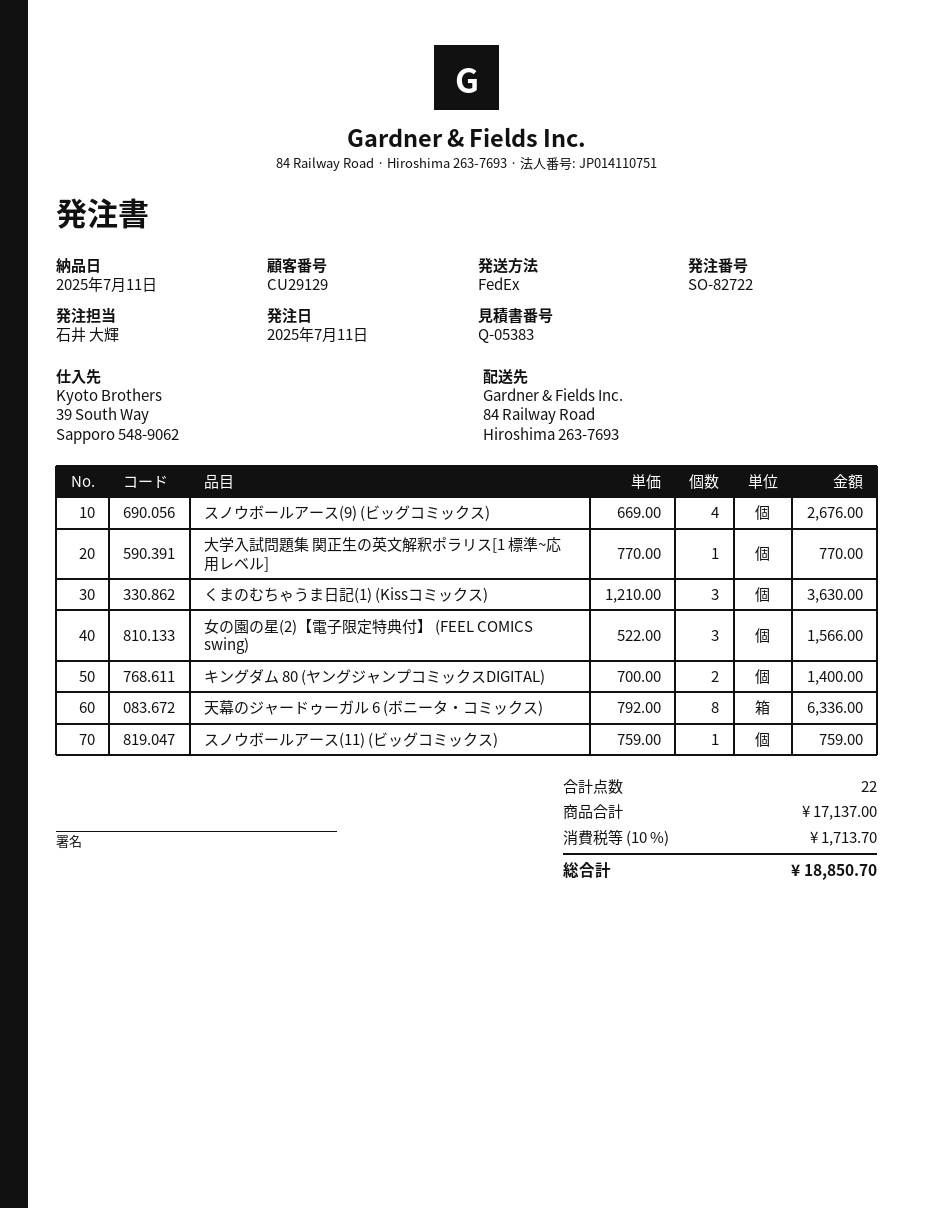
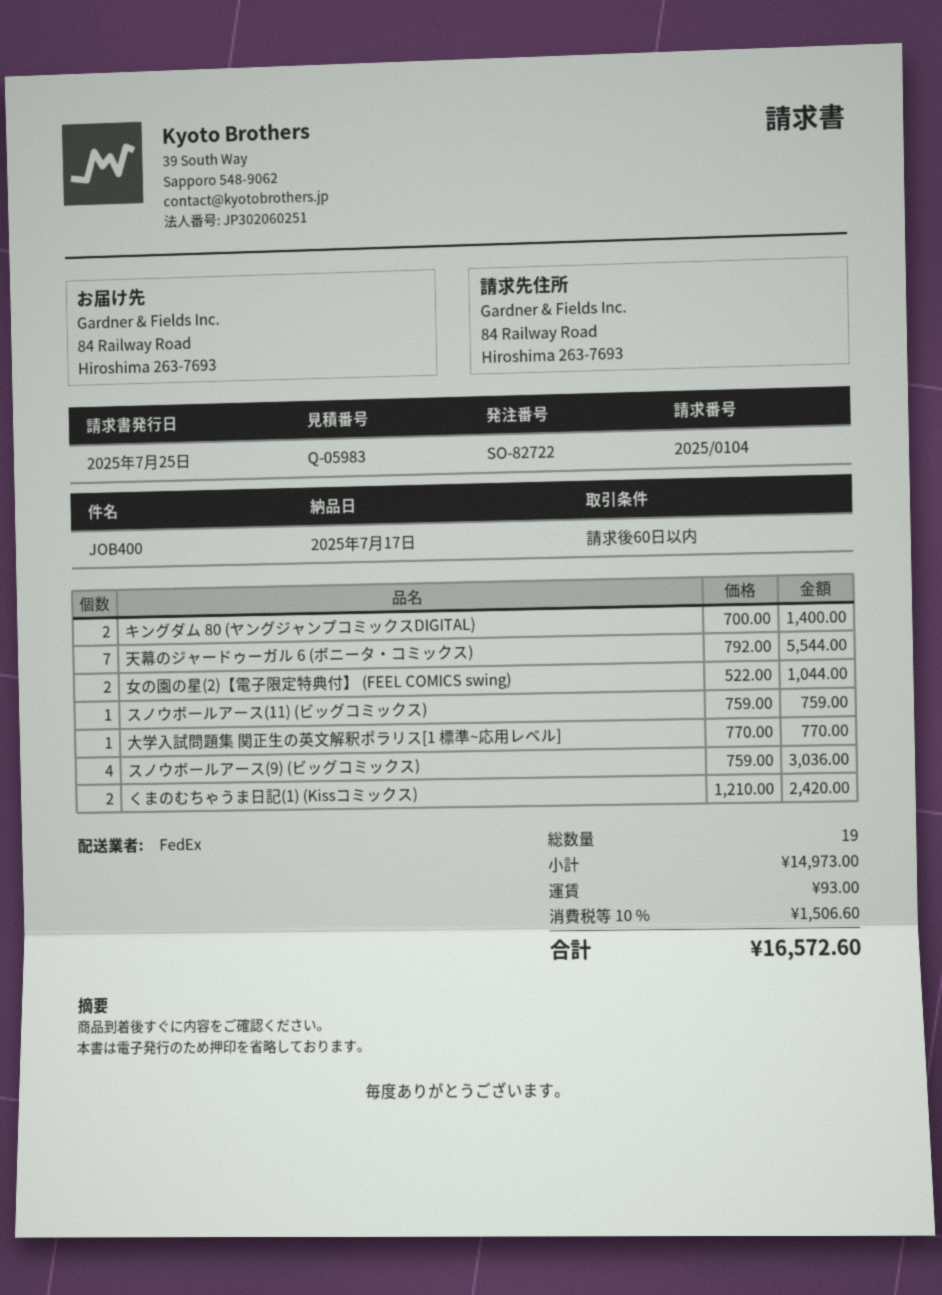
quote number: Q-05383 -> Q-05983
delivery date: 2025-07-11 -> 2025-07-17
スノウボールアース(9) (ビッグコミックス): 4 x 669.00 = 2676.00 -> 4 x 759.00 = 3036.00
くまのむちゃうま日記(1) (Kissコミックス): 3 x 1210.00 = 3630.00 -> 2 x 1210.00 = 2420.00
女の園の星(2)【電子限定特典付】 (FEEL COMICS swing): 3 x 522.00 = 1566.00 -> 2 x 522.00 = 1044.00
天幕のジャードゥーガル 6 (ボニータ・コミックス): 8 x 792.00 = 6336.00 -> 7 x 792.00 = 5544.00
total quantity: 22 -> 19
subtotal: 17137.00 -> 14973.00
shipping: none -> 93.00
tax: 10% = 1713.70 -> 10% = 1506.60
total: 18850.70 -> 16572.60

